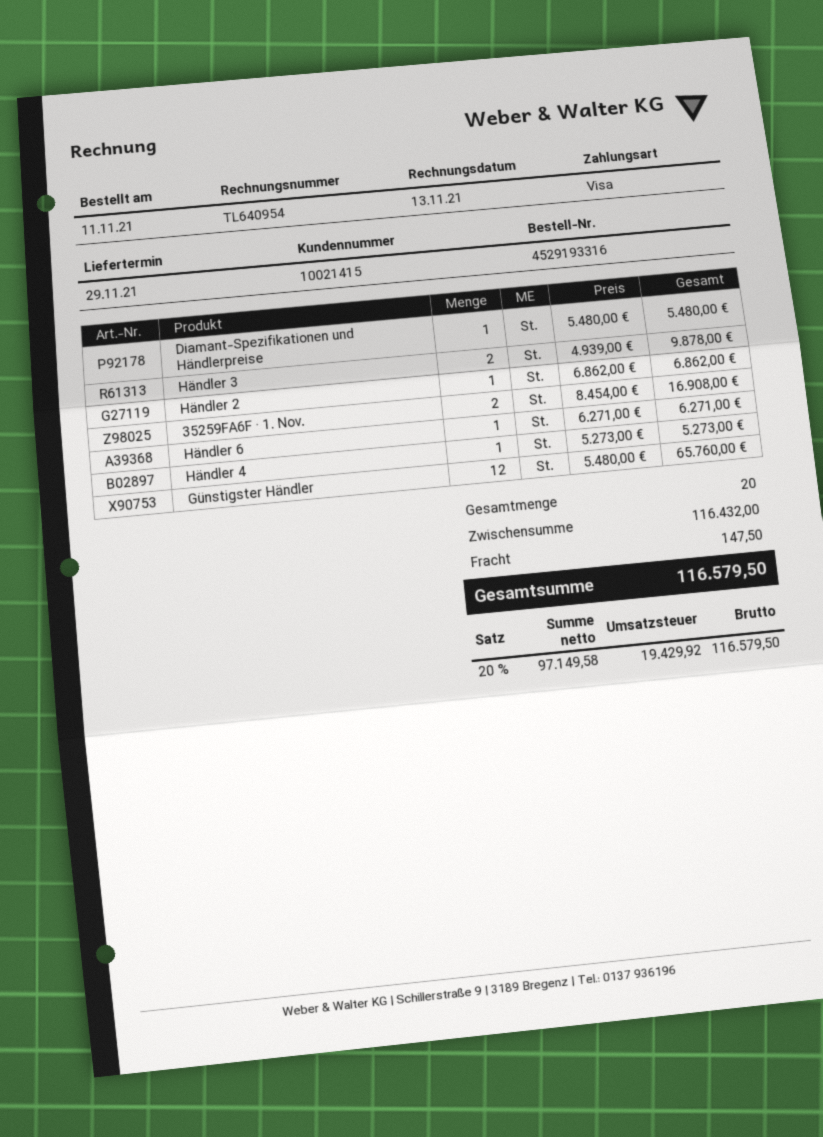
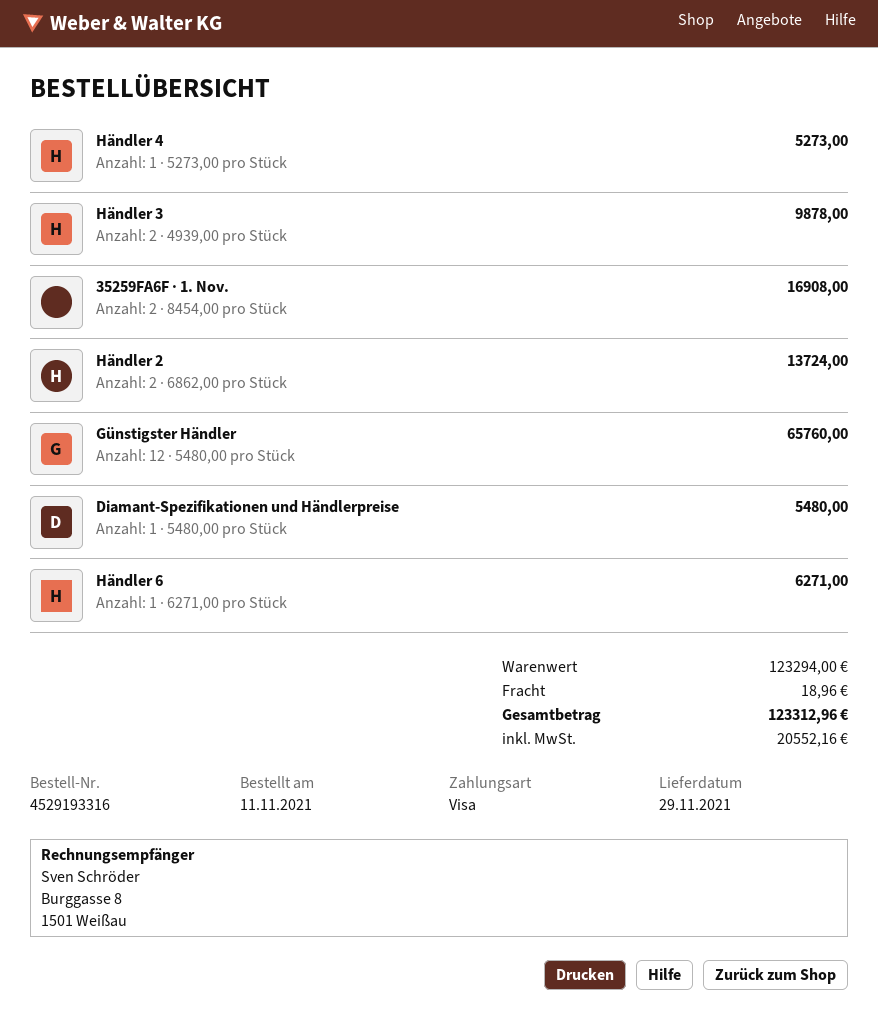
Händler 2: 1 x 6862.00 = 6862.00 -> 2 x 6862.00 = 13724.00
subtotal: 116432.00 -> 123294.00
shipping: 147.50 -> 18.96
tax: 19429.92 -> 20552.16
total: 116579.50 -> 123312.96

